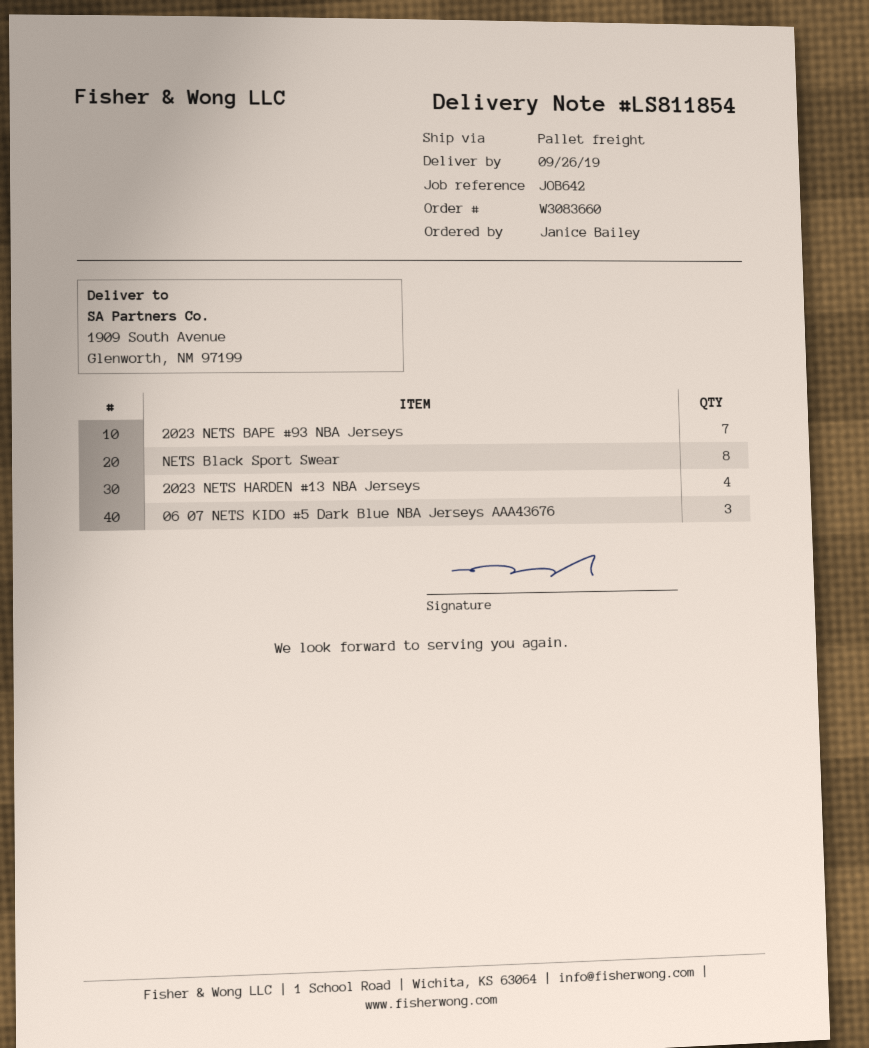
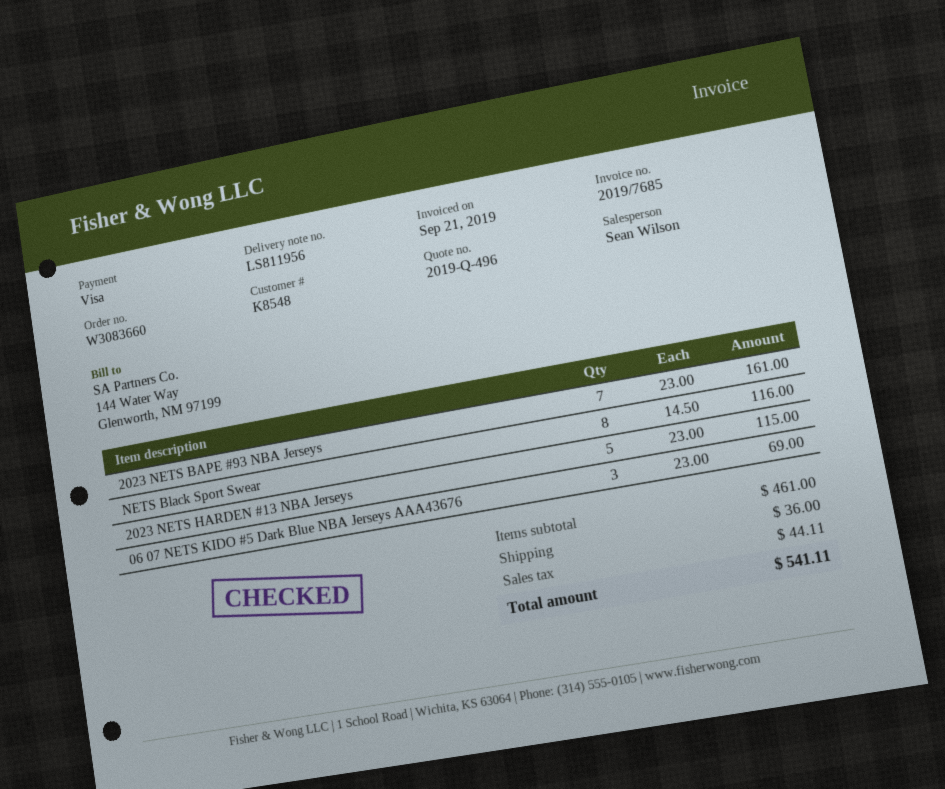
delivery note number: LS811854 -> LS811956
2023 NETS HARDEN #13 NBA Jerseys: 4 -> 5

